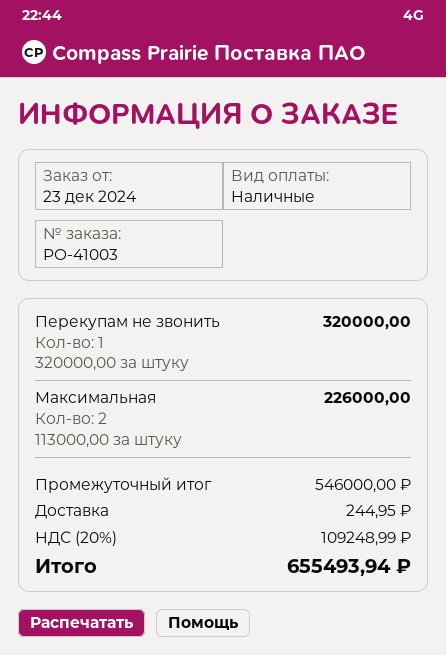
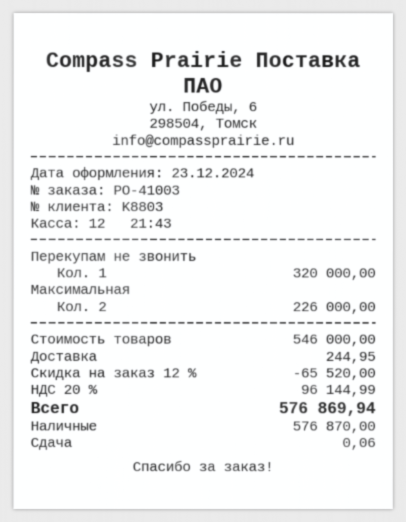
discount: none -> 12% = 65520.00
tax: 20% = 109248.99 -> 20% = 96144.99
total: 655493.94 -> 576869.94

